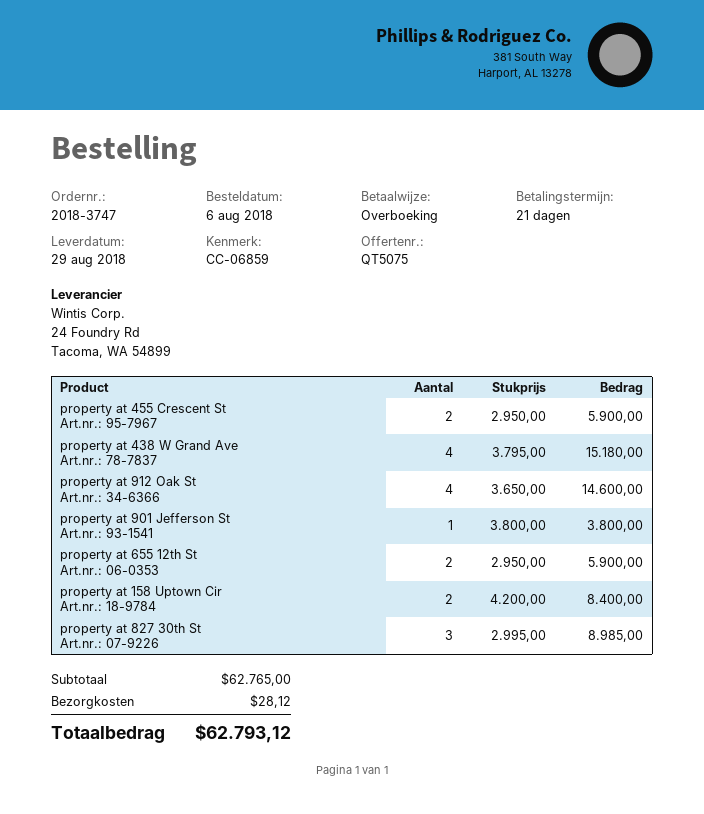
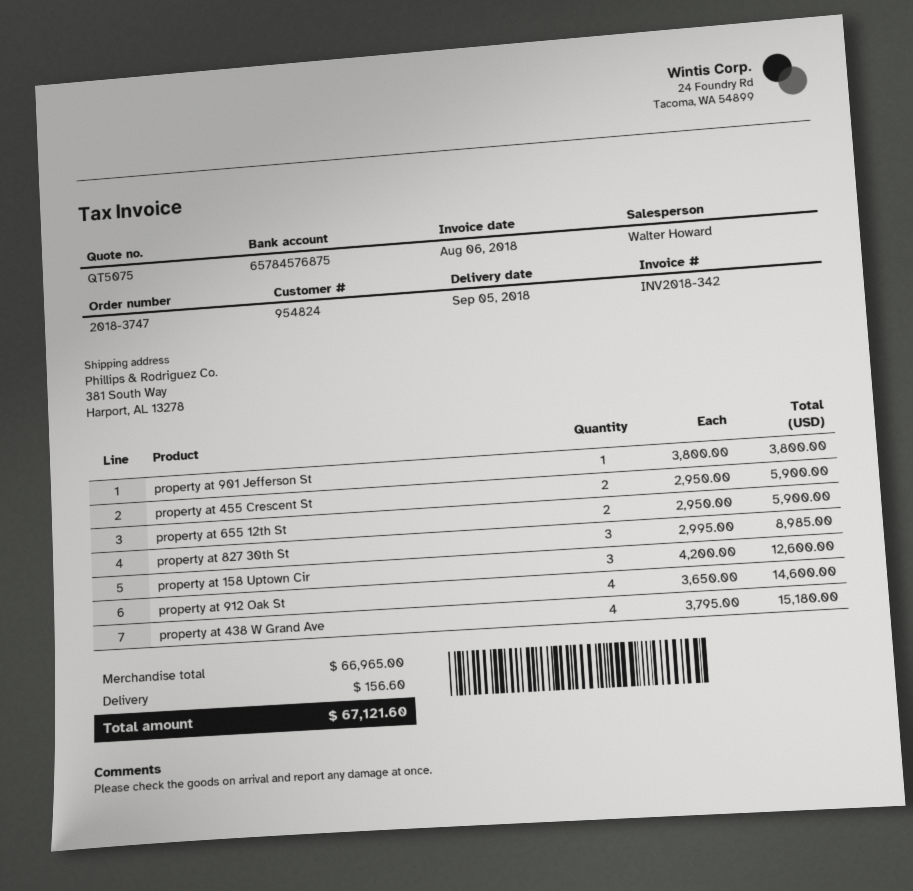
delivery date: 2018-08-29 -> 2018-09-05
property at 158 Uptown Cir: 2 x 4200.00 = 8400.00 -> 3 x 4200.00 = 12600.00
subtotal: 62765.00 -> 66965.00
shipping: 28.12 -> 156.60
total: 62793.12 -> 67121.60

